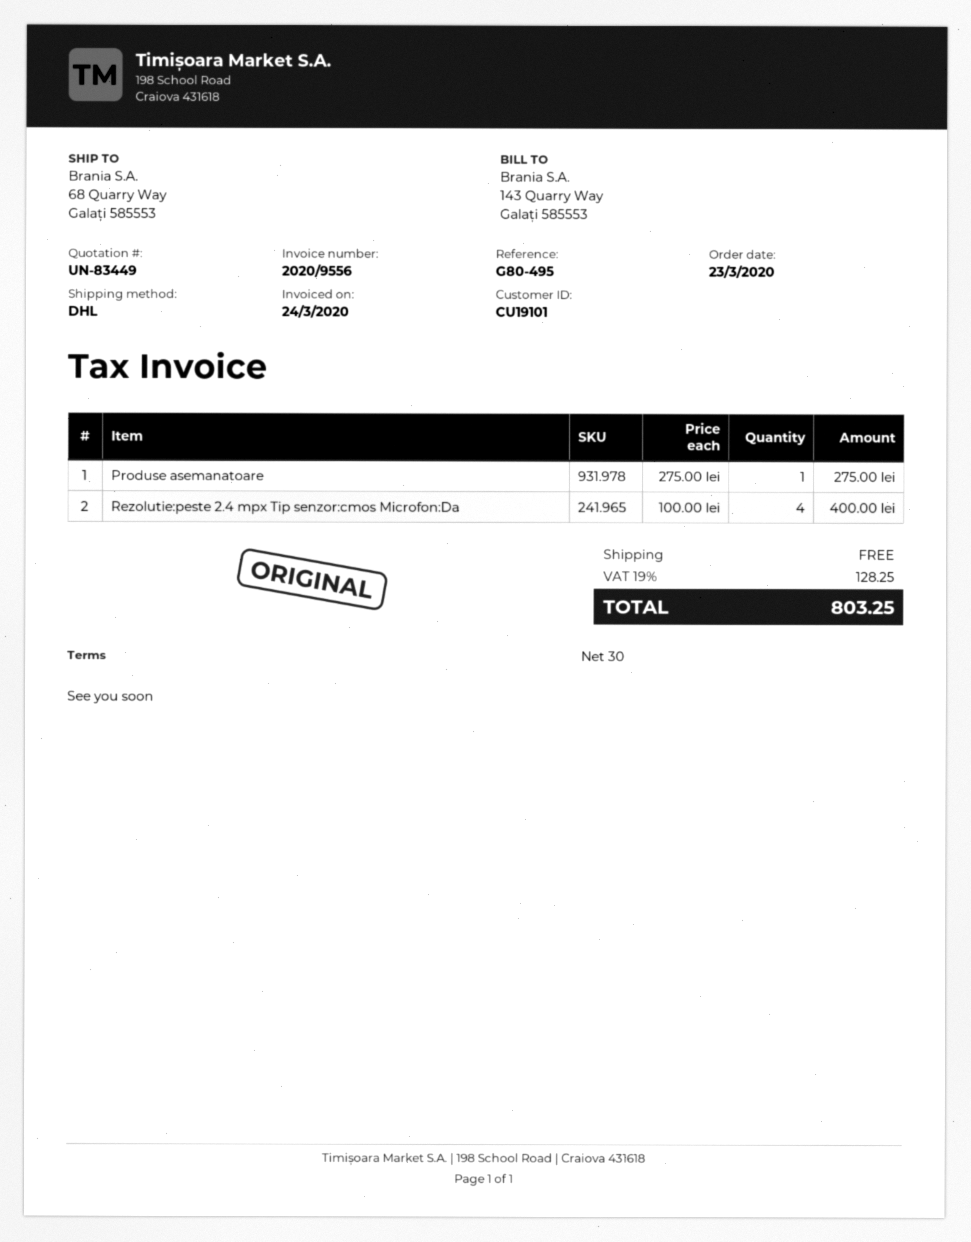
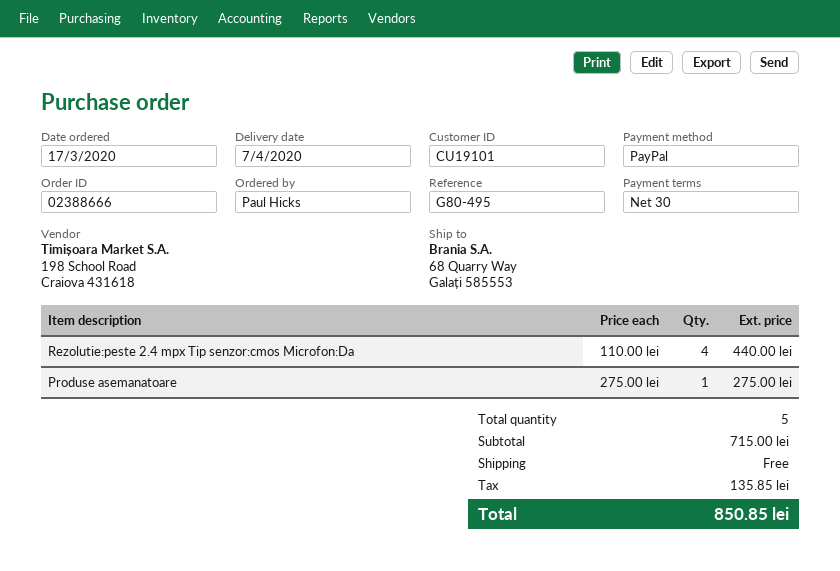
order date: 2020-03-23 -> 2020-03-17
Rezolutie:peste 2.4 mpx Tip senzor:cmos Microfon:Da: 4 x 100.00 = 400.00 -> 4 x 110.00 = 440.00
tax: 128.25 -> 135.85
total: 803.25 -> 850.85

